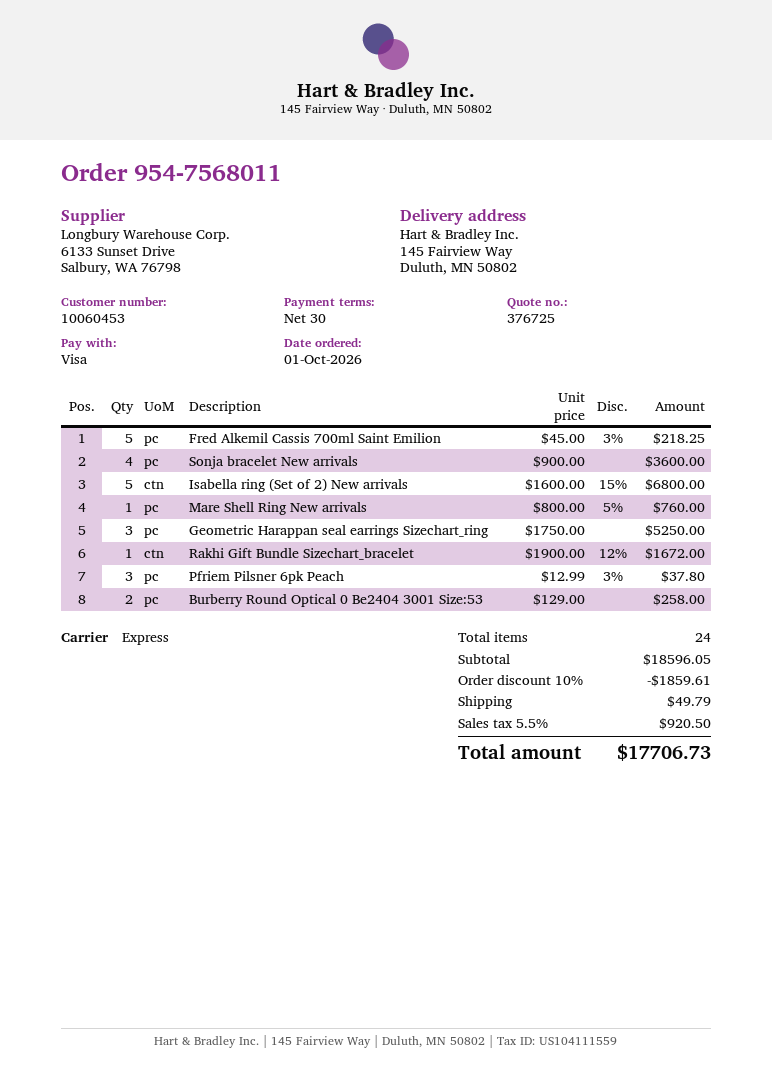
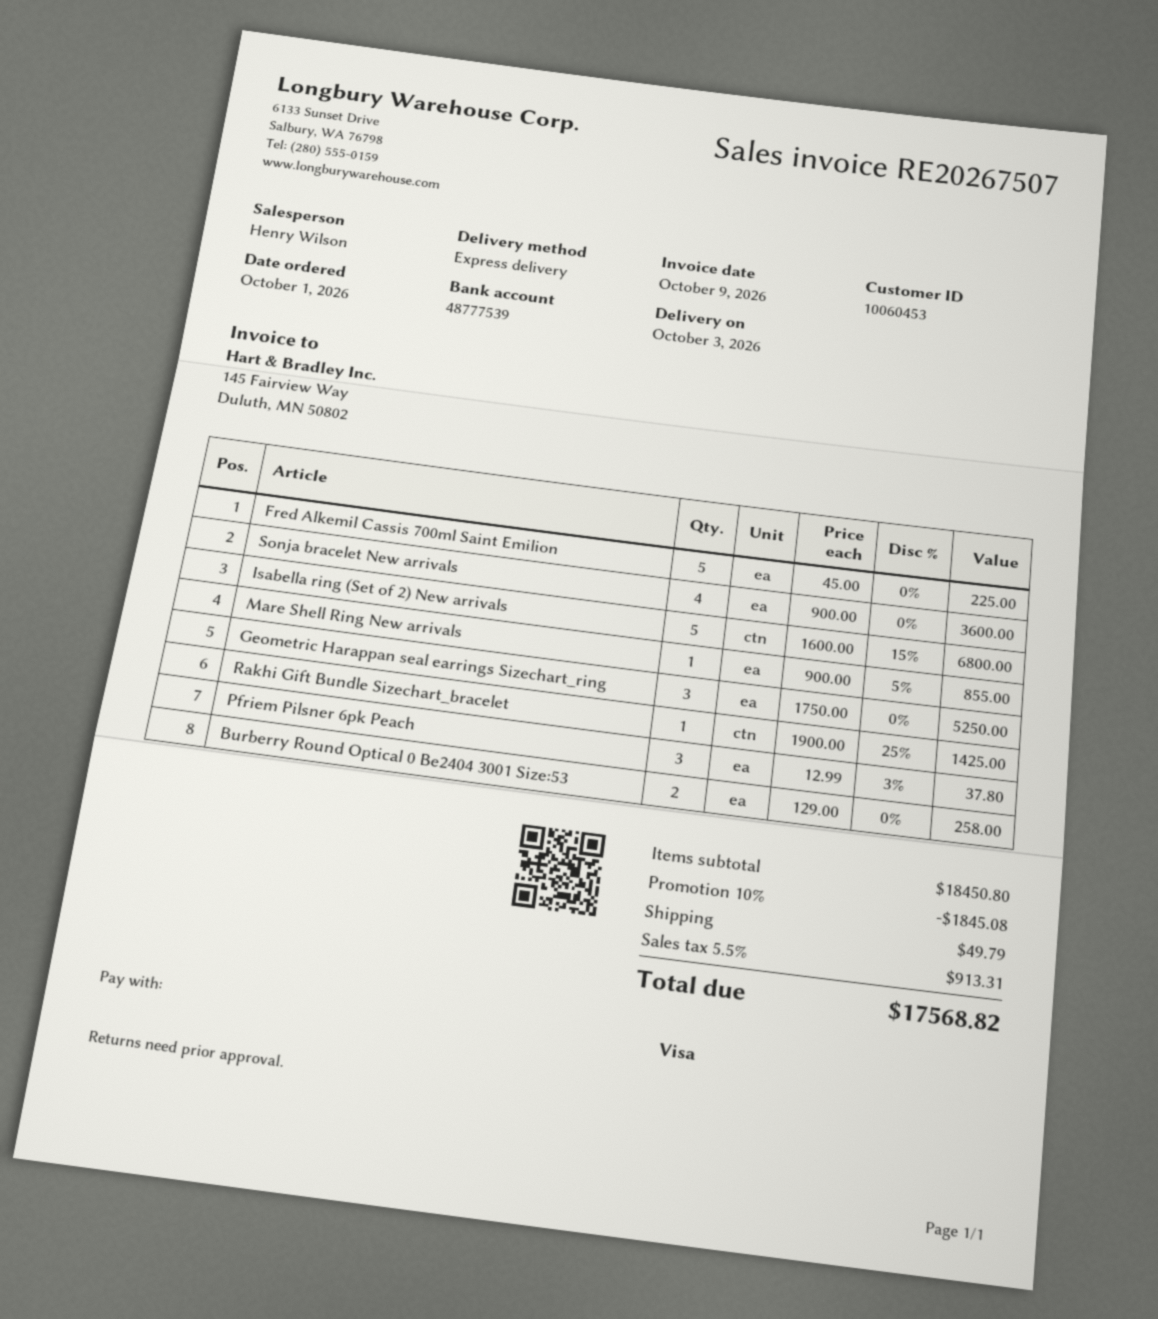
Fred Alkemil Cassis 700ml Saint Emilion: 5 x 45.00 - 3% = 218.25 -> 5 x 45.00 = 225.00
Mare Shell Ring New arrivals: 1 x 800.00 - 5% = 760.00 -> 1 x 900.00 - 5% = 855.00
Rakhi Gift Bundle Sizechart_bracelet: 1 x 1900.00 - 12% = 1672.00 -> 1 x 1900.00 - 25% = 1425.00
subtotal: 18596.05 -> 18450.80
discount: 10% = 1859.61 -> 10% = 1845.08
tax: 5.5% = 920.50 -> 5.5% = 913.31
total: 17706.73 -> 17568.82

